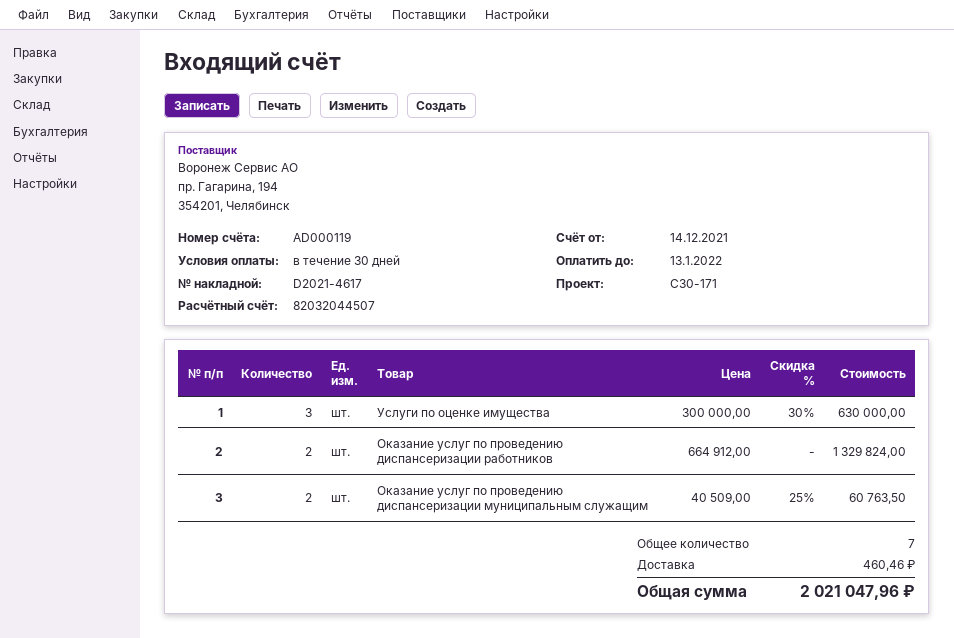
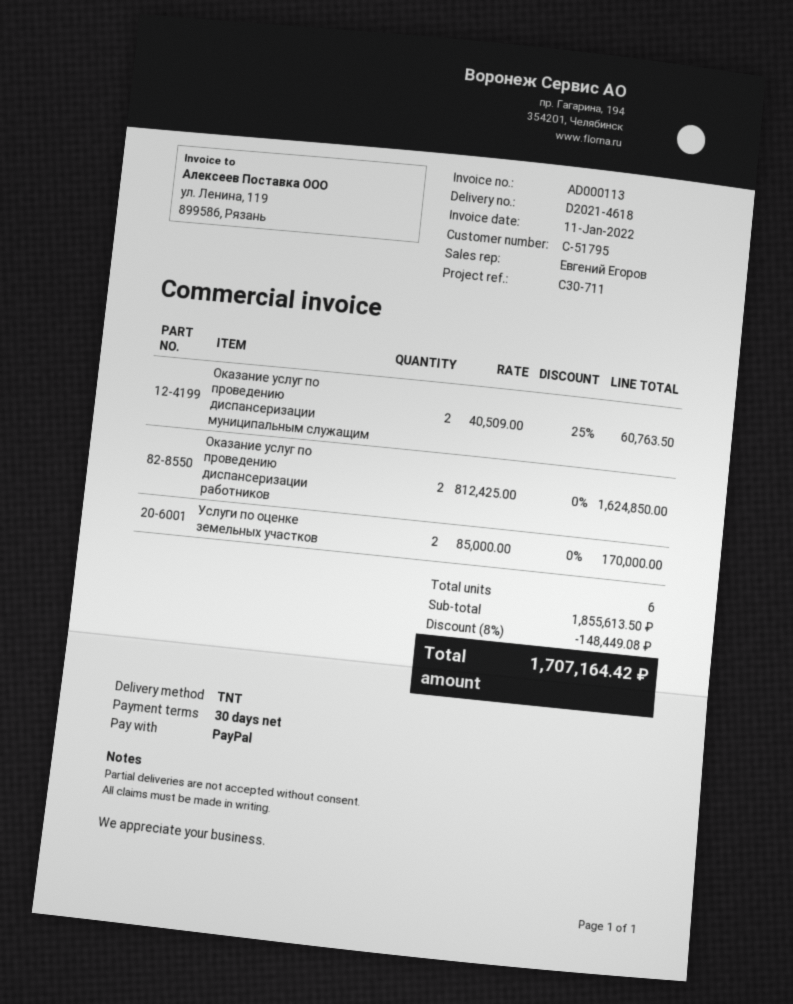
delivery note number: D2021-4617 -> D2021-4618
invoice number: AD000119 -> AD000113
invoice date: 2021-12-14 -> 2022-01-11
reference: C30-171 -> C30-711
Услуги по оценке имущества: 3 x 300000.00 - 30% = 630000.00 -> none
Оказание услуг по проведению диспансеризации работников: 2 x 664912.00 = 1329824.00 -> 2 x 812425.00 = 1624850.00
Услуги по оценке земельных участков: none -> 2 x 85000.00 = 170000.00
total quantity: 7 -> 6
discount: none -> 8% = 148449.08
shipping: 460.46 -> none
total: 2021047.96 -> 1707164.42

